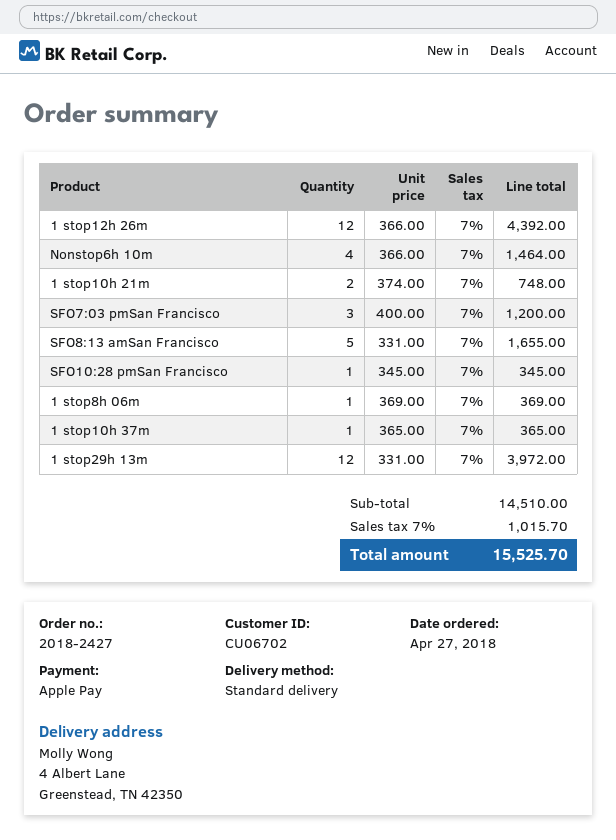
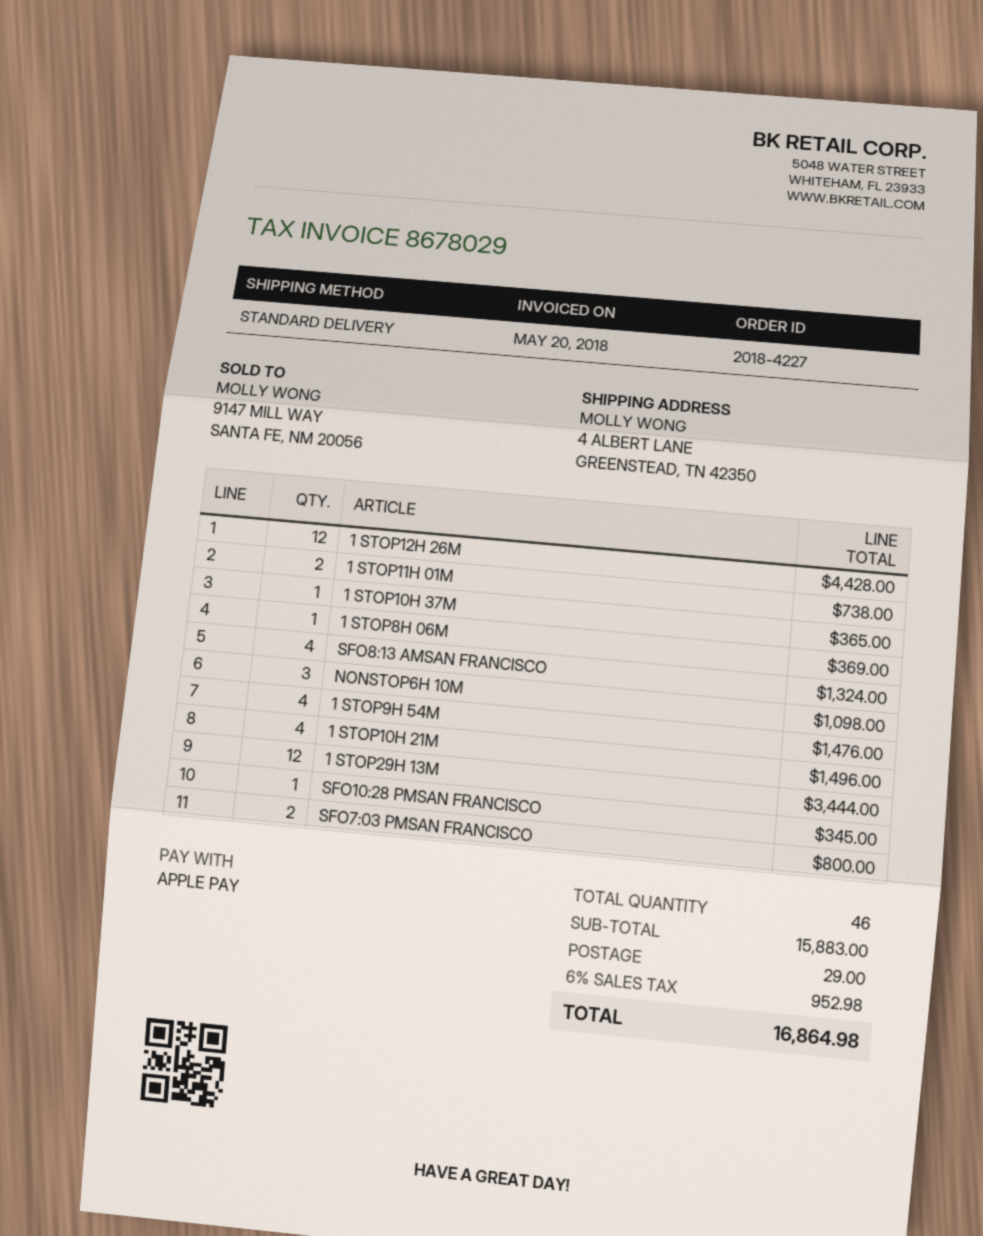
order number: 2018-2427 -> 2018-4227
1 stop12h 26m: 12 for 4392.00 -> 12 for 4428.00
Nonstop6h 10m: 4 for 1464.00 -> 3 for 1098.00
1 stop10h 21m: 2 for 748.00 -> 4 for 1496.00
SFO7:03 pmSan Francisco: 3 for 1200.00 -> 2 for 800.00
SFO8:13 amSan Francisco: 5 for 1655.00 -> 4 for 1324.00
1 stop29h 13m: 12 for 3972.00 -> 12 for 3444.00
1 STOP11H 01M: none -> 2 for 738.00
1 STOP9H 54M: none -> 4 for 1476.00
subtotal: 14510.00 -> 15883.00
shipping: none -> 29.00
tax: 7% = 1015.70 -> 6% = 952.98
total: 15525.70 -> 16864.98

